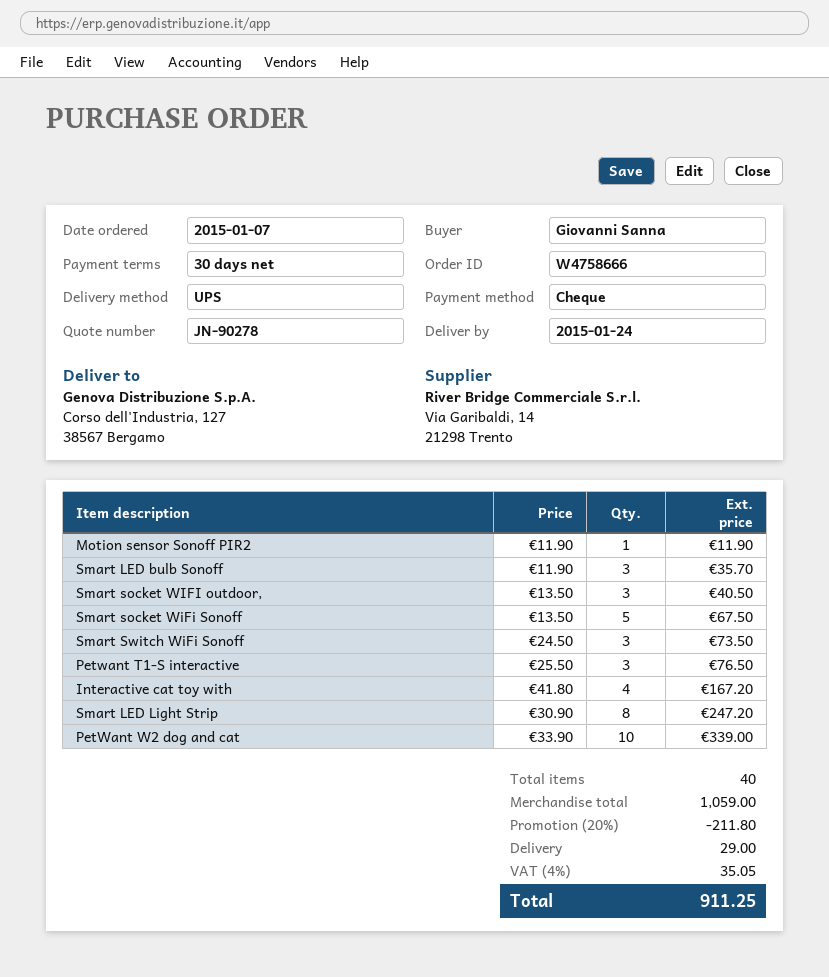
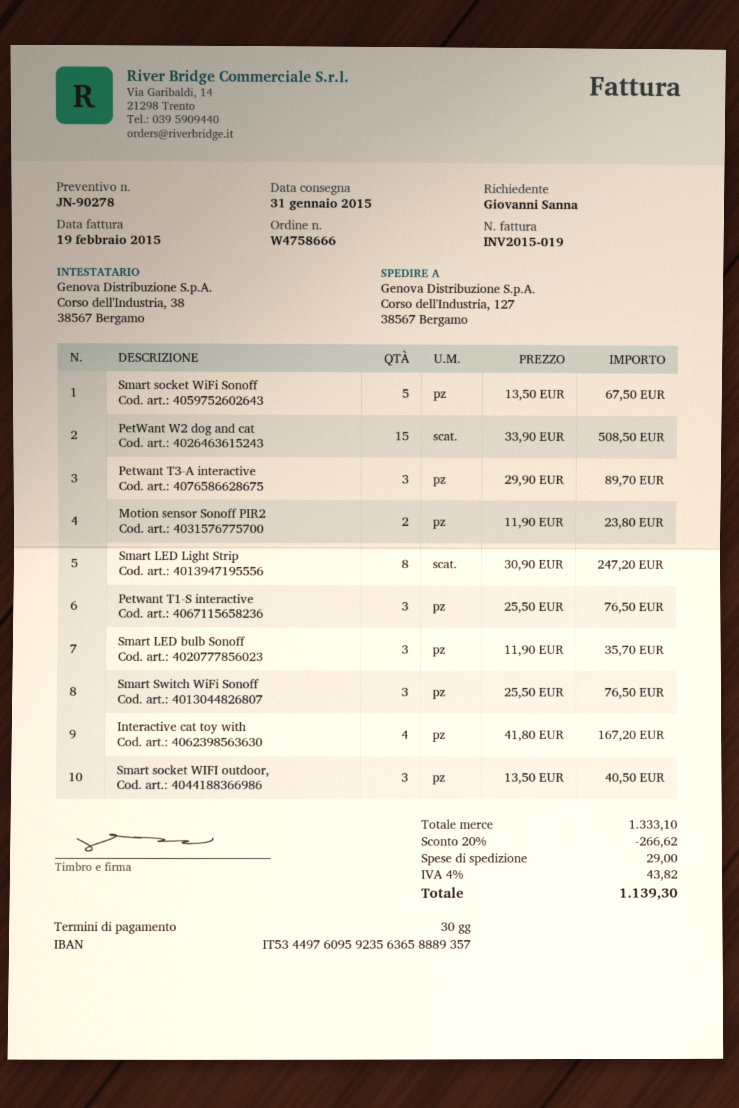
delivery date: 2015-01-24 -> 2015-01-31
Motion sensor Sonoff PIR2: 1 x 11.90 = 11.90 -> 2 x 11.90 = 23.80
Smart Switch WiFi Sonoff: 3 x 24.50 = 73.50 -> 3 x 25.50 = 76.50
PetWant W2 dog and cat: 10 x 33.90 = 339.00 -> 15 x 33.90 = 508.50
Petwant T3-A interactive: none -> 3 x 29.90 = 89.70
subtotal: 1059.00 -> 1333.10
discount: 20% = 211.80 -> 20% = 266.62
tax: 4% = 35.05 -> 4% = 43.82
total: 911.25 -> 1139.30

